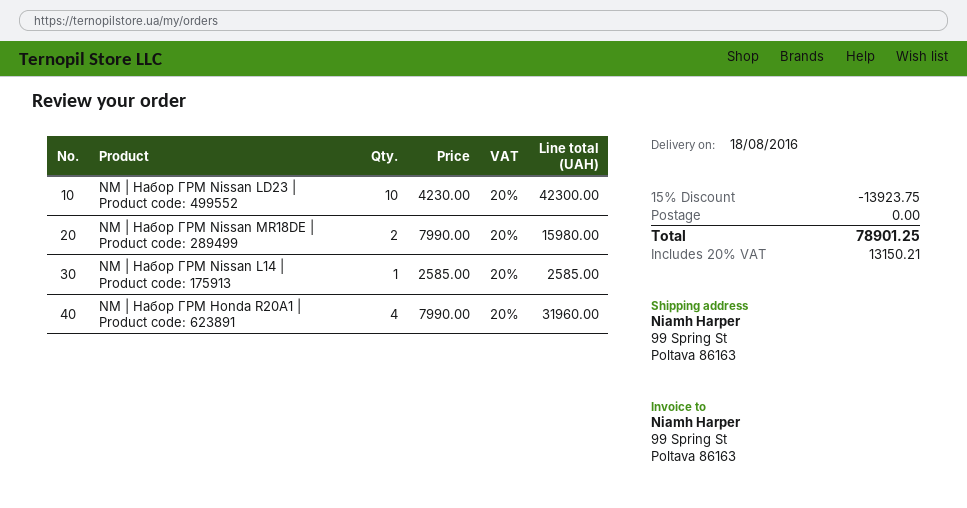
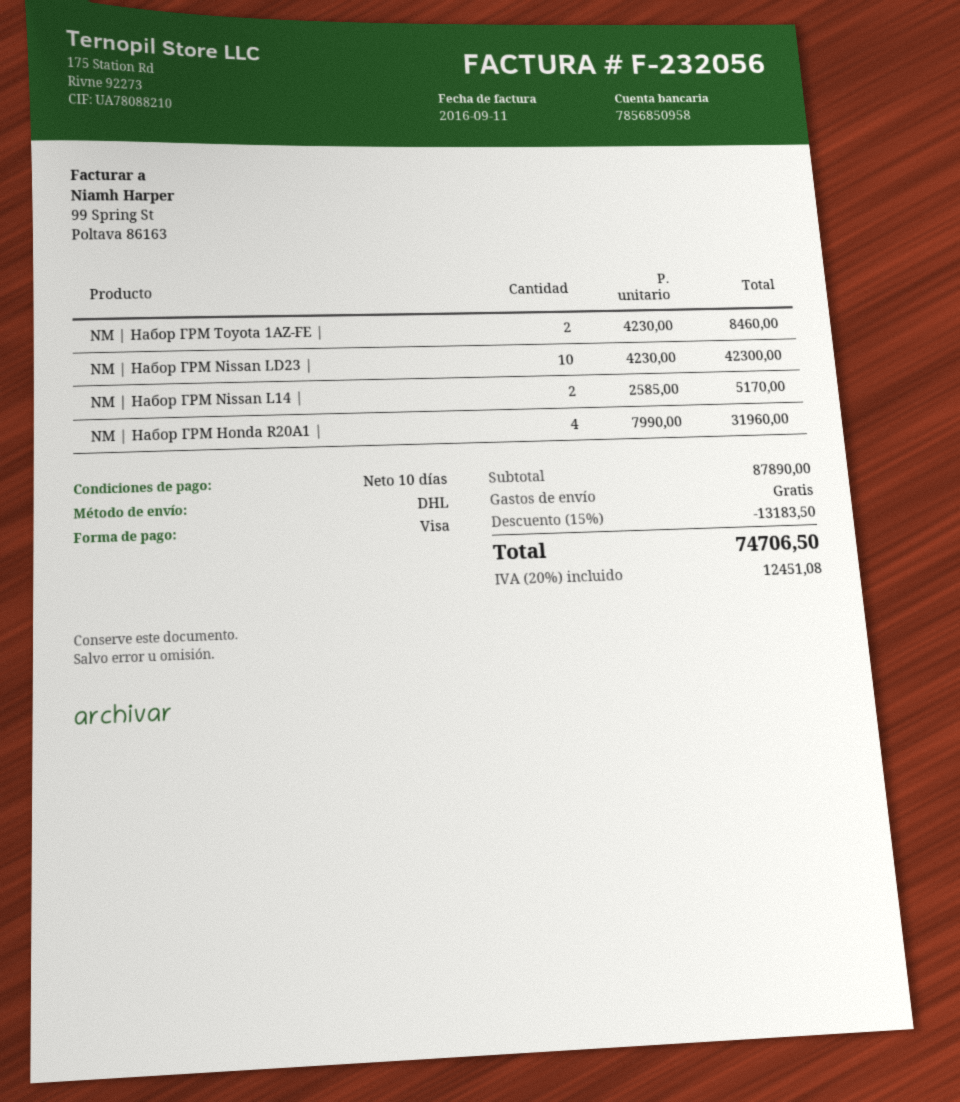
NM | Набор ГРМ Nissan MR18DE |: 2 x 7990.00 = 15980.00 -> none
NM | Набор ГРМ Nissan L14 |: 1 x 2585.00 = 2585.00 -> 2 x 2585.00 = 5170.00
NM | Набор ГРМ Toyota 1AZ-FE |: none -> 2 x 4230.00 = 8460.00
discount: 15% = 13923.75 -> 15% = 13183.50
tax: 20% = 13150.21 -> 20% = 12451.08
total: 78901.25 -> 74706.50

